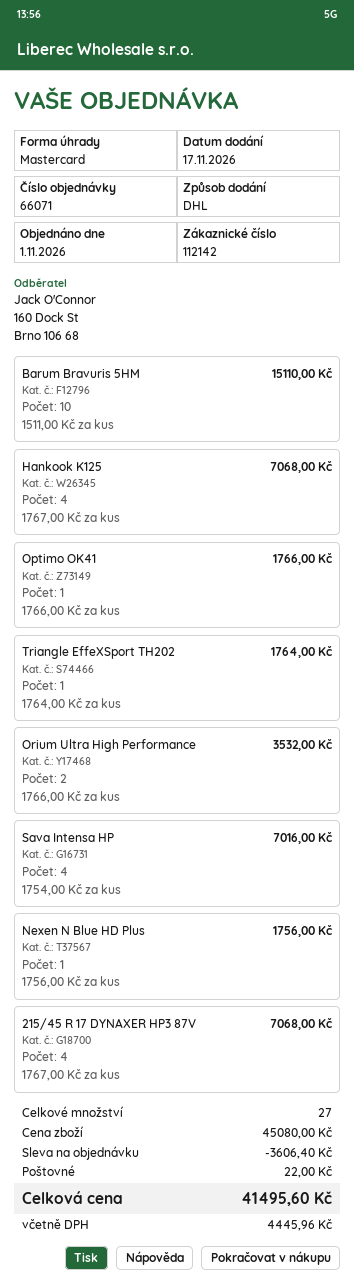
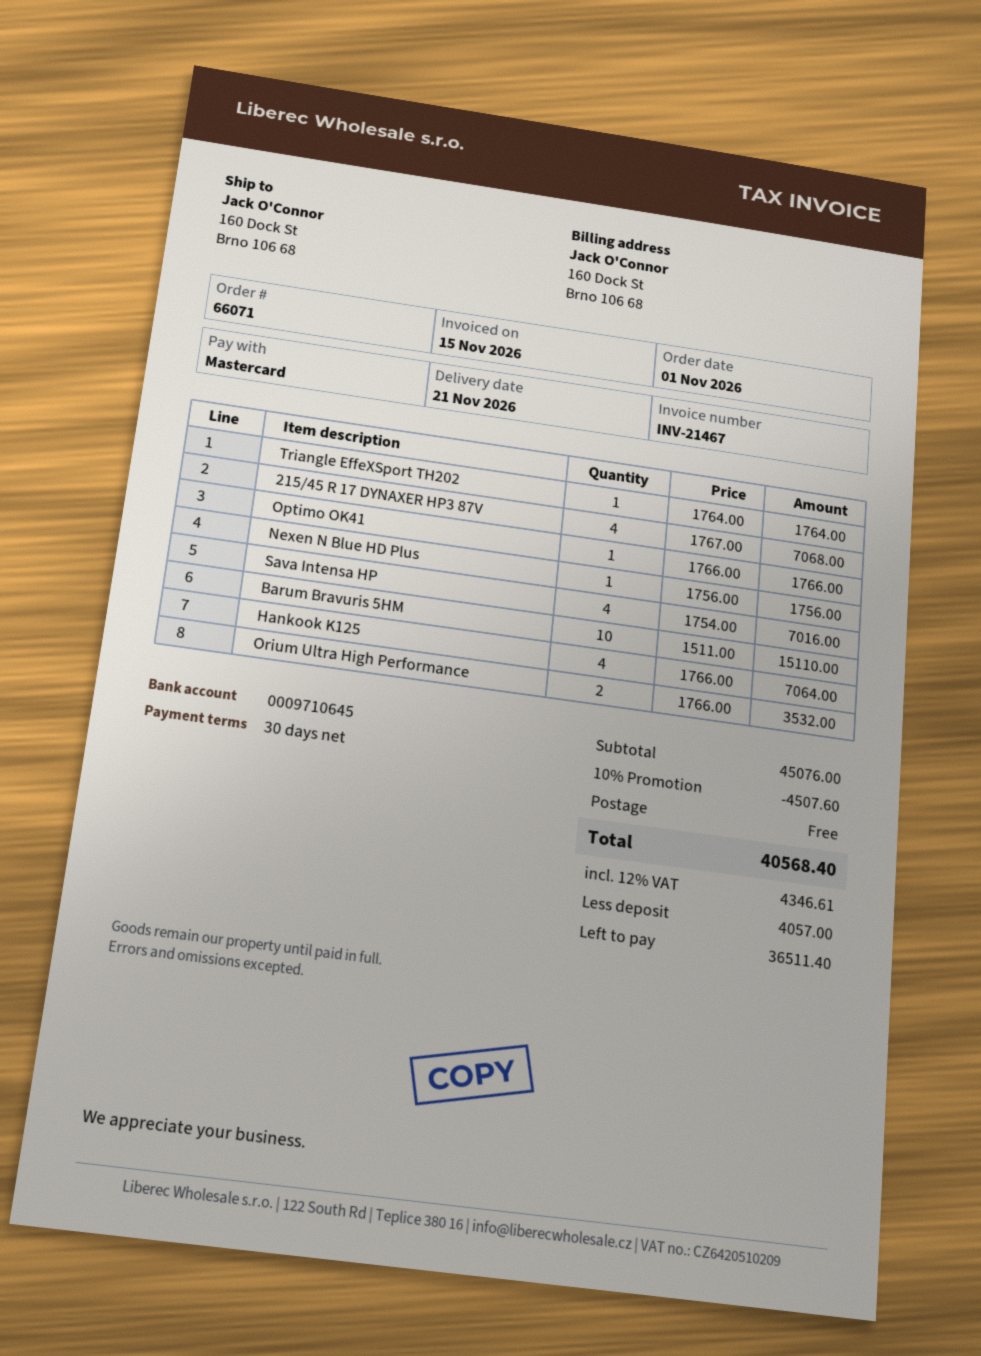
delivery date: 2026-11-17 -> 2026-11-21
Hankook K125: 4 x 1767.00 = 7068.00 -> 4 x 1766.00 = 7064.00
subtotal: 45080.00 -> 45076.00
discount: 3606.40 -> 4507.60
shipping: 22.00 -> 0.00
tax: 4445.96 -> 4346.61
total: 41495.60 -> 40568.40

